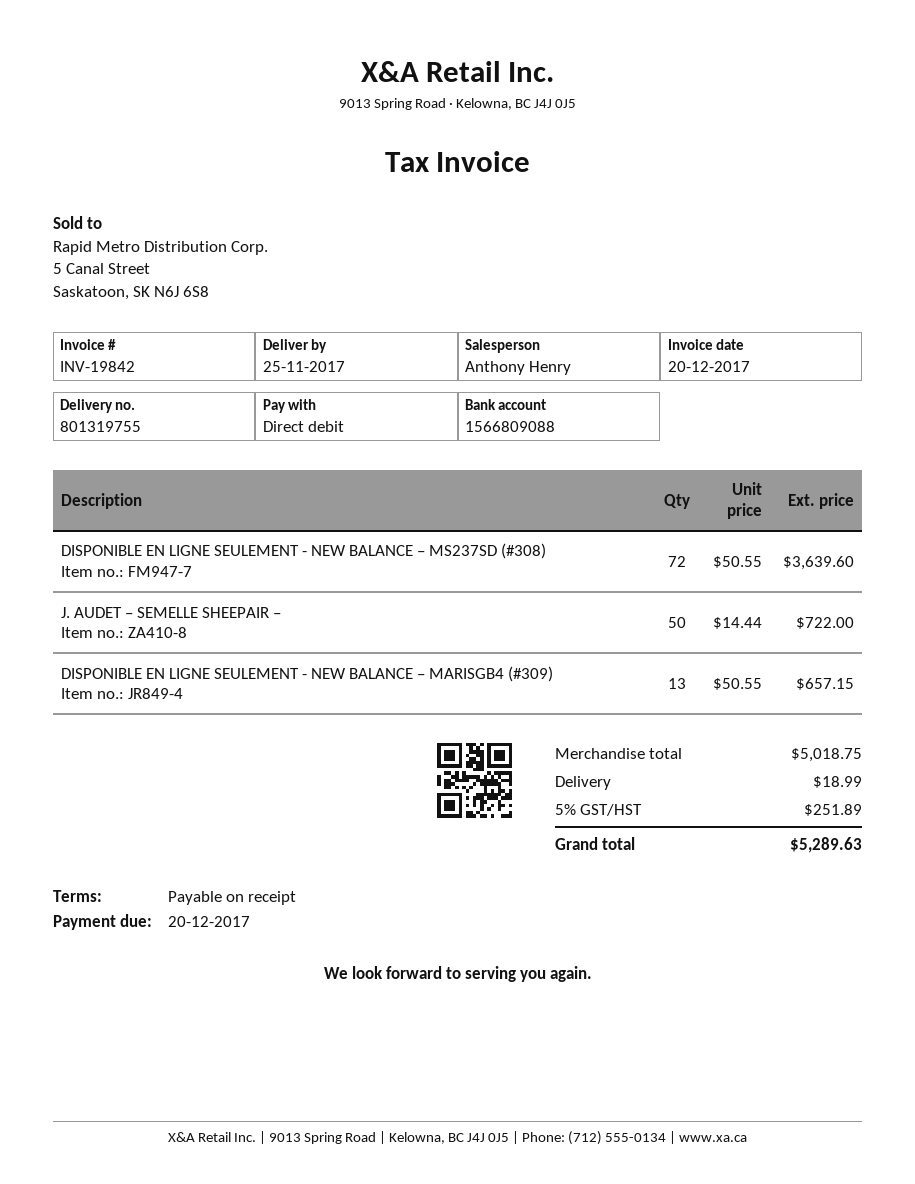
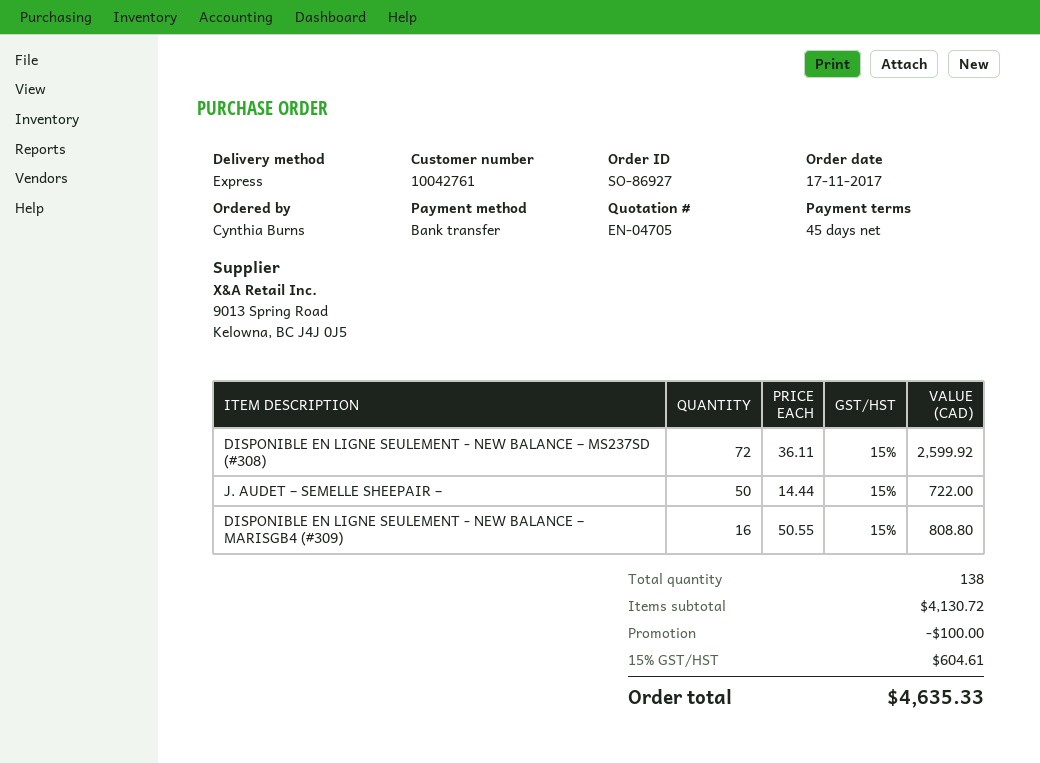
payment terms: on receipt -> 45 days
payment method: direct debit -> bank transfer
DISPONIBLE EN LIGNE SEULEMENT - NEW BALANCE – MS237SD (#308): 72 x 50.55 = 3639.60 -> 72 x 36.11 = 2599.92
DISPONIBLE EN LIGNE SEULEMENT - NEW BALANCE – MARISGB4 (#309): 13 x 50.55 = 657.15 -> 16 x 50.55 = 808.80
subtotal: 5018.75 -> 4130.72
discount: none -> 100.00
shipping: 18.99 -> none
tax: 5% = 251.89 -> 15% = 604.61
total: 5289.63 -> 4635.33

